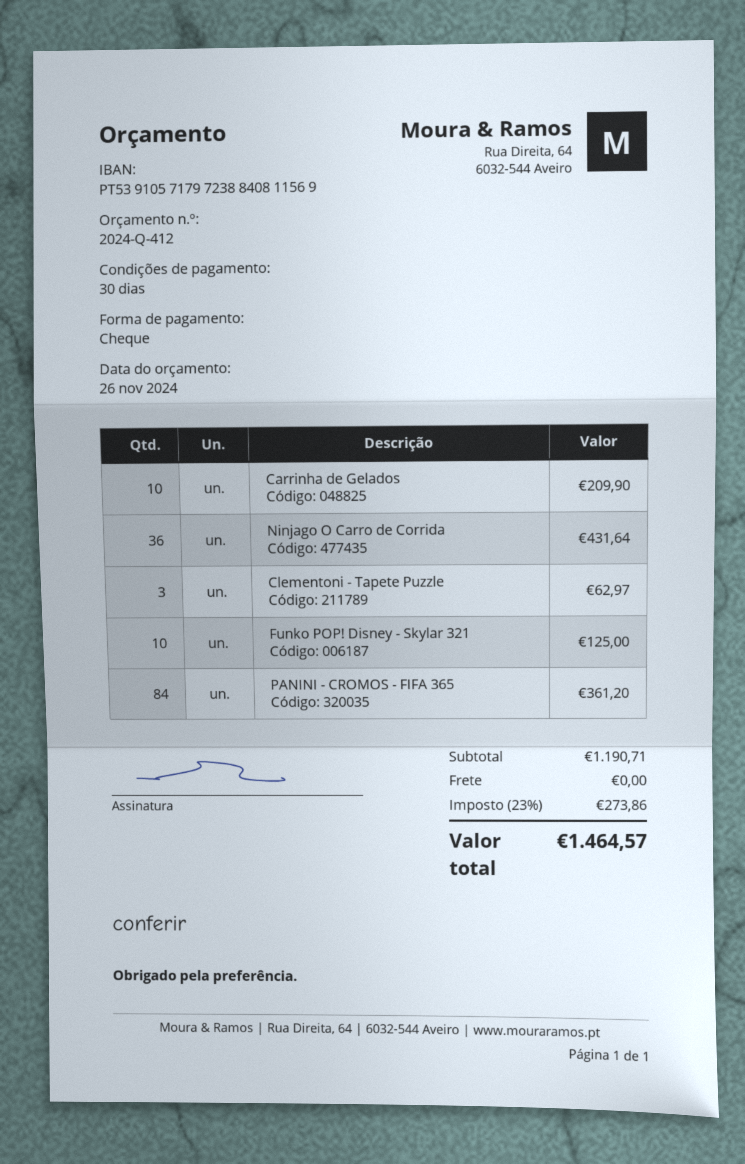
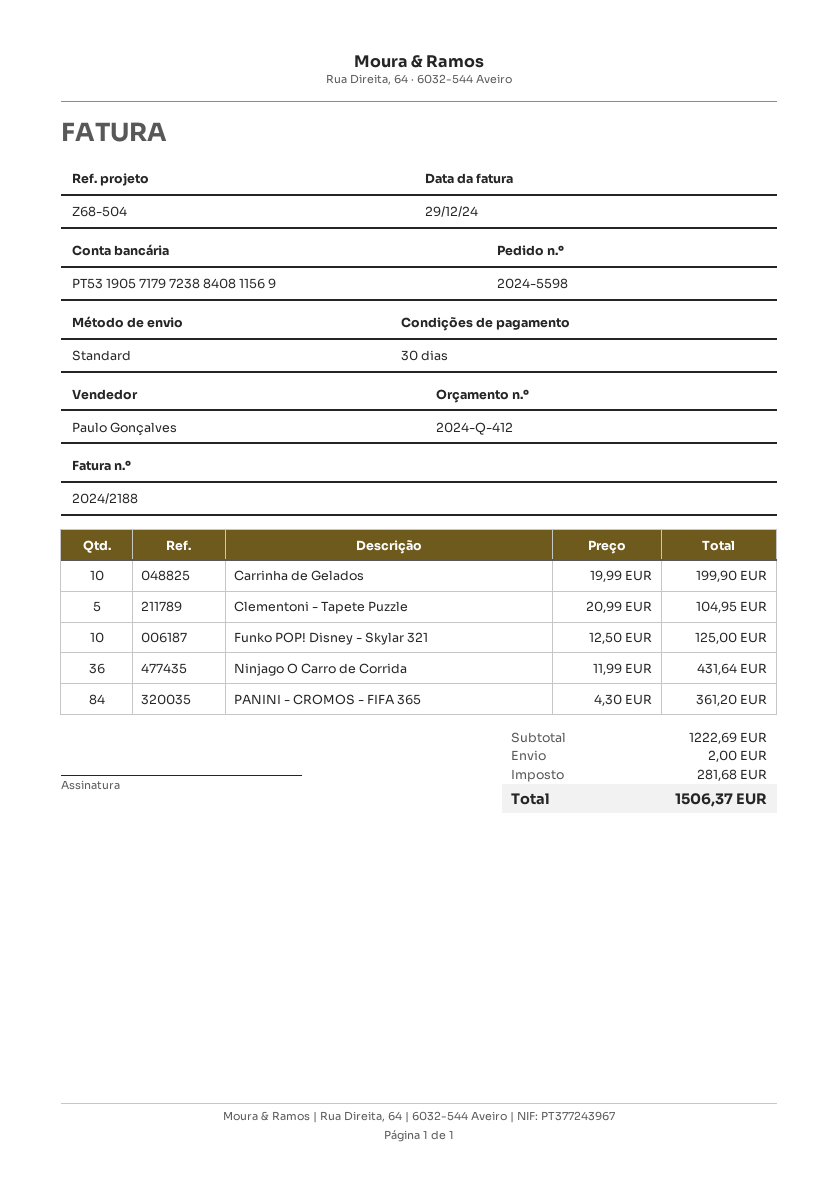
bank account: PT53910571797238840811569 -> PT53190571797238840811569
Carrinha de Gelados: 10 for 209.90 -> 10 for 199.90
Clementoni - Tapete Puzzle: 3 for 62.97 -> 5 for 104.95
subtotal: 1190.71 -> 1222.69
shipping: 0.00 -> 2.00
tax: 273.86 -> 281.68
total: 1464.57 -> 1506.37

